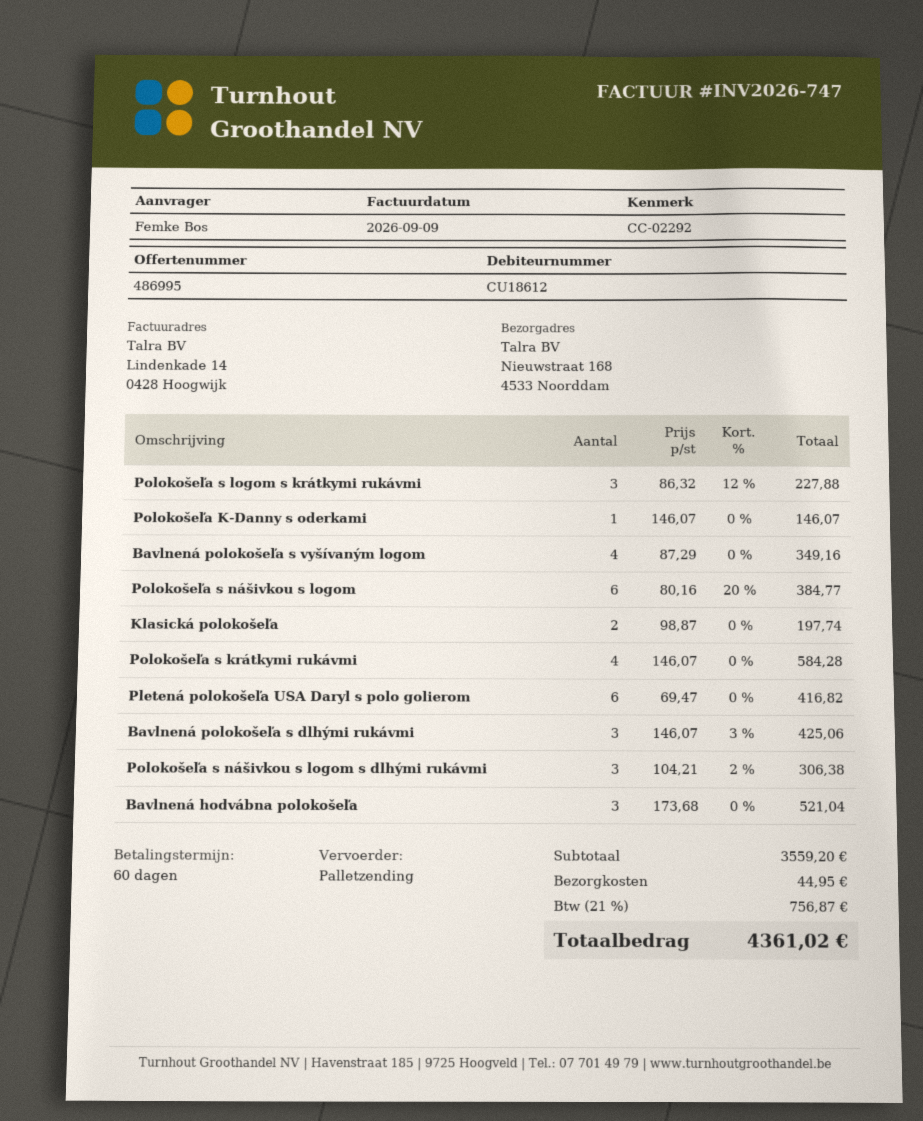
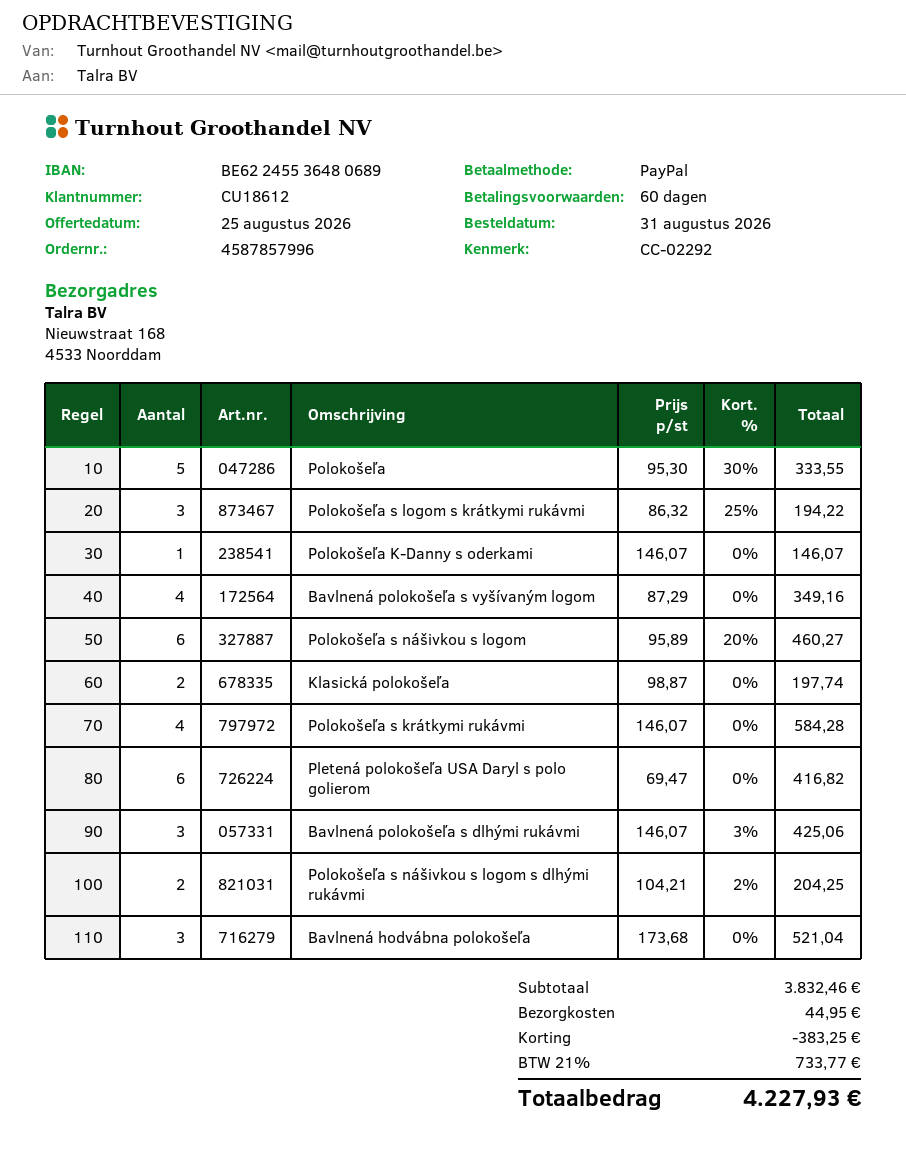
Polokošeľa s logom s krátkymi rukávmi: 3 x 86.32 - 12% = 227.88 -> 3 x 86.32 - 25% = 194.22
Polokošeľa s nášivkou s logom: 6 x 80.16 - 20% = 384.77 -> 6 x 95.89 - 20% = 460.27
Polokošeľa s nášivkou s logom s dlhými rukávmi: 3 x 104.21 - 2% = 306.38 -> 2 x 104.21 - 2% = 204.25
Polokošeľa: none -> 5 x 95.30 - 30% = 333.55
subtotal: 3559.20 -> 3832.46
discount: none -> 383.25
tax: 21% = 756.87 -> 21% = 733.77
total: 4361.02 -> 4227.93

